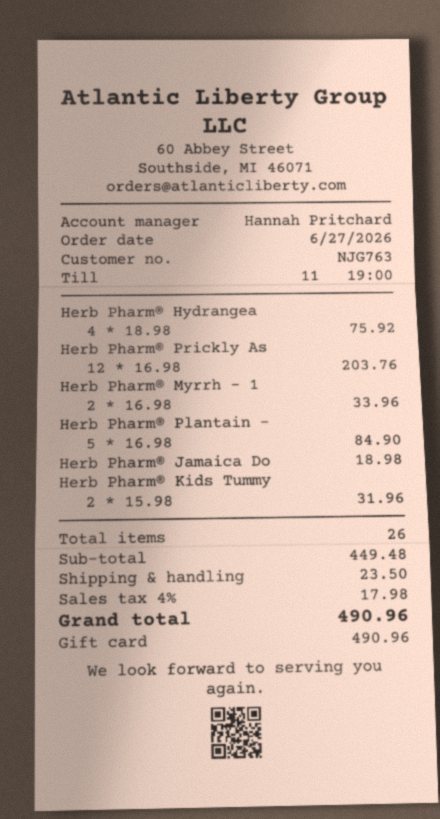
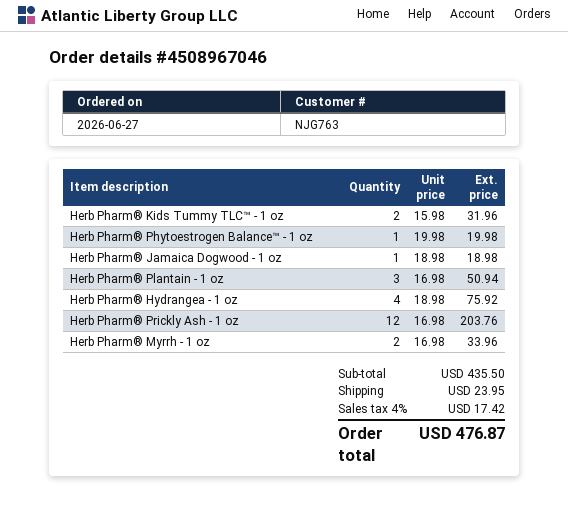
Herb Pharm® Plantain -: 5 x 16.98 = 84.90 -> 3 x 16.98 = 50.94
Herb Pharm® Phytoestrogen Balance™ - 1 oz: none -> 1 x 19.98 = 19.98
subtotal: 449.48 -> 435.50
shipping: 23.50 -> 23.95
tax: 4% = 17.98 -> 4% = 17.42
total: 490.96 -> 476.87

